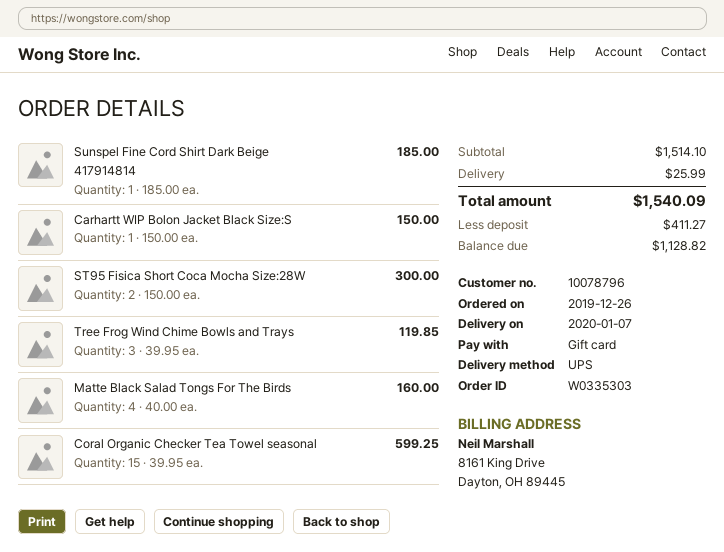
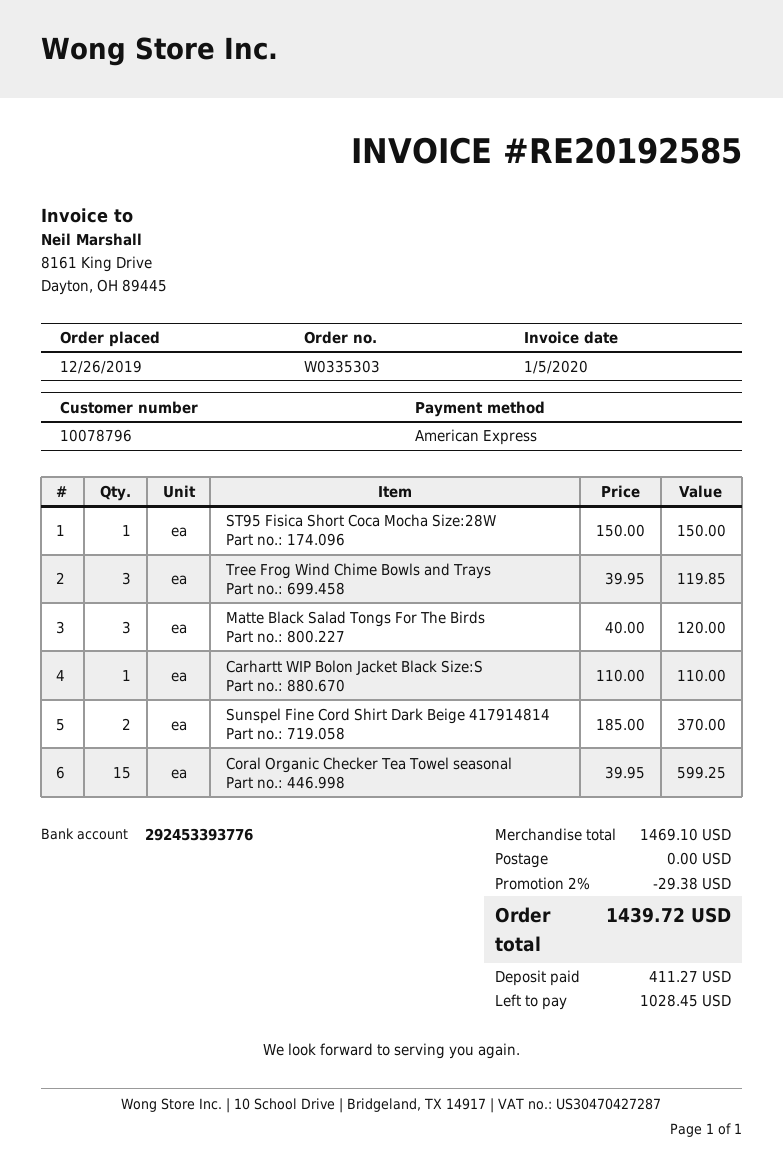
payment method: gift card -> American Express
Sunspel Fine Cord Shirt Dark Beige 417914814: 1 x 185.00 = 185.00 -> 2 x 185.00 = 370.00
Carhartt WIP Bolon Jacket Black Size:S: 1 x 150.00 = 150.00 -> 1 x 110.00 = 110.00
ST95 Fisica Short Coca Mocha Size:28W: 2 x 150.00 = 300.00 -> 1 x 150.00 = 150.00
Matte Black Salad Tongs For The Birds: 4 x 40.00 = 160.00 -> 3 x 40.00 = 120.00
subtotal: 1514.10 -> 1469.10
discount: none -> 2% = 29.38
shipping: 25.99 -> 0.00
total: 1540.09 -> 1439.72
balance: 1128.82 -> 1028.45

